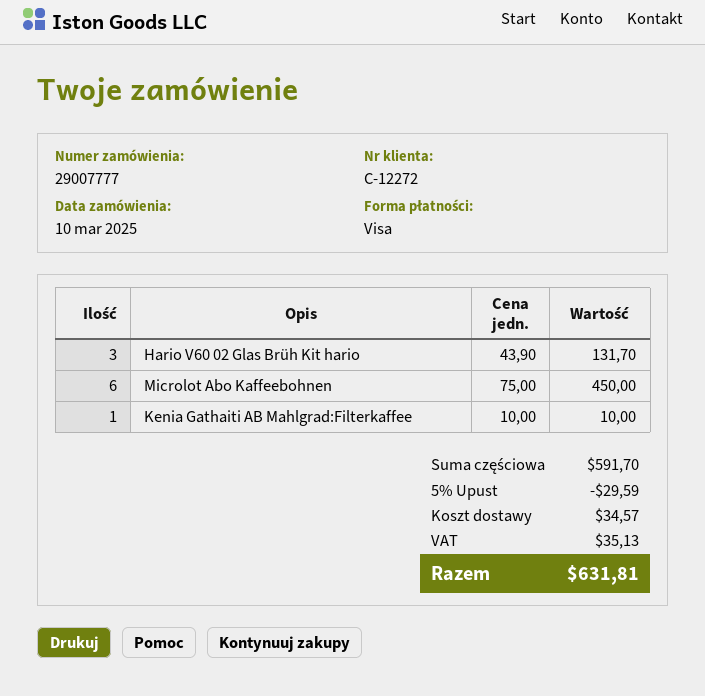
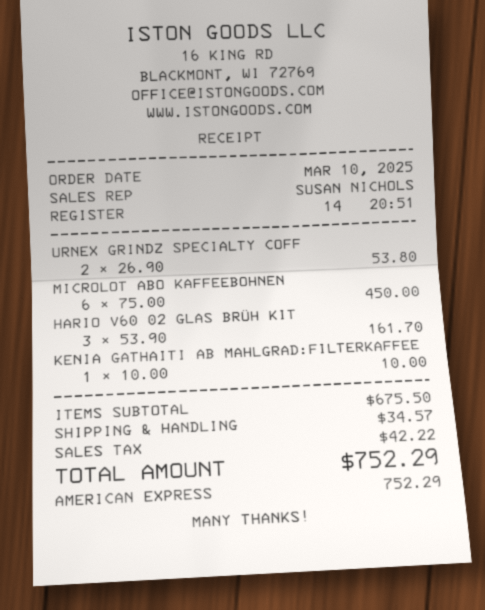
payment method: Visa -> American Express
Hario V60 02 Glas Brüh Kit hario: 3 x 43.90 = 131.70 -> 3 x 53.90 = 161.70
URNEX GRINDZ SPECIALTY COFF: none -> 2 x 26.90 = 53.80
subtotal: 591.70 -> 675.50
discount: 5% = 29.59 -> none
tax: 35.13 -> 42.22
total: 631.81 -> 752.29

